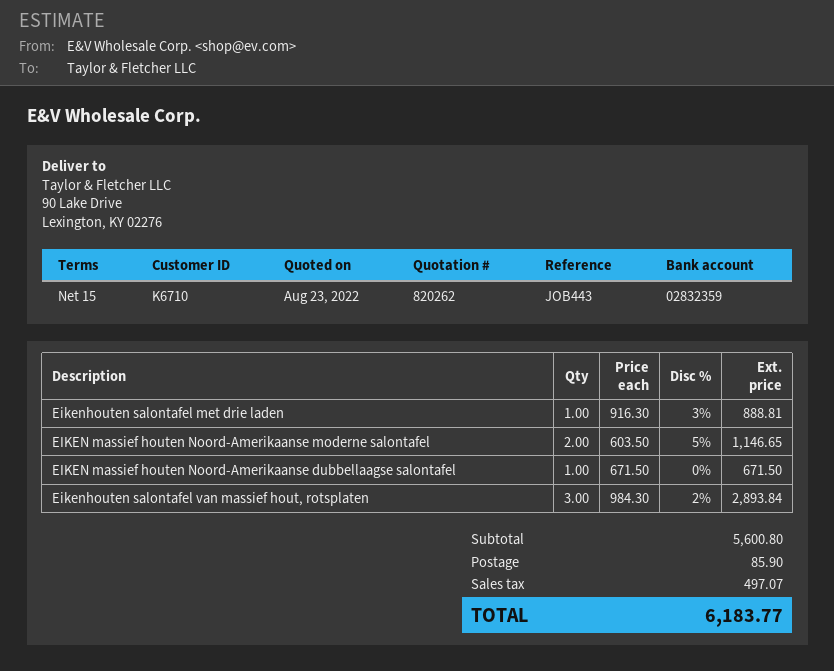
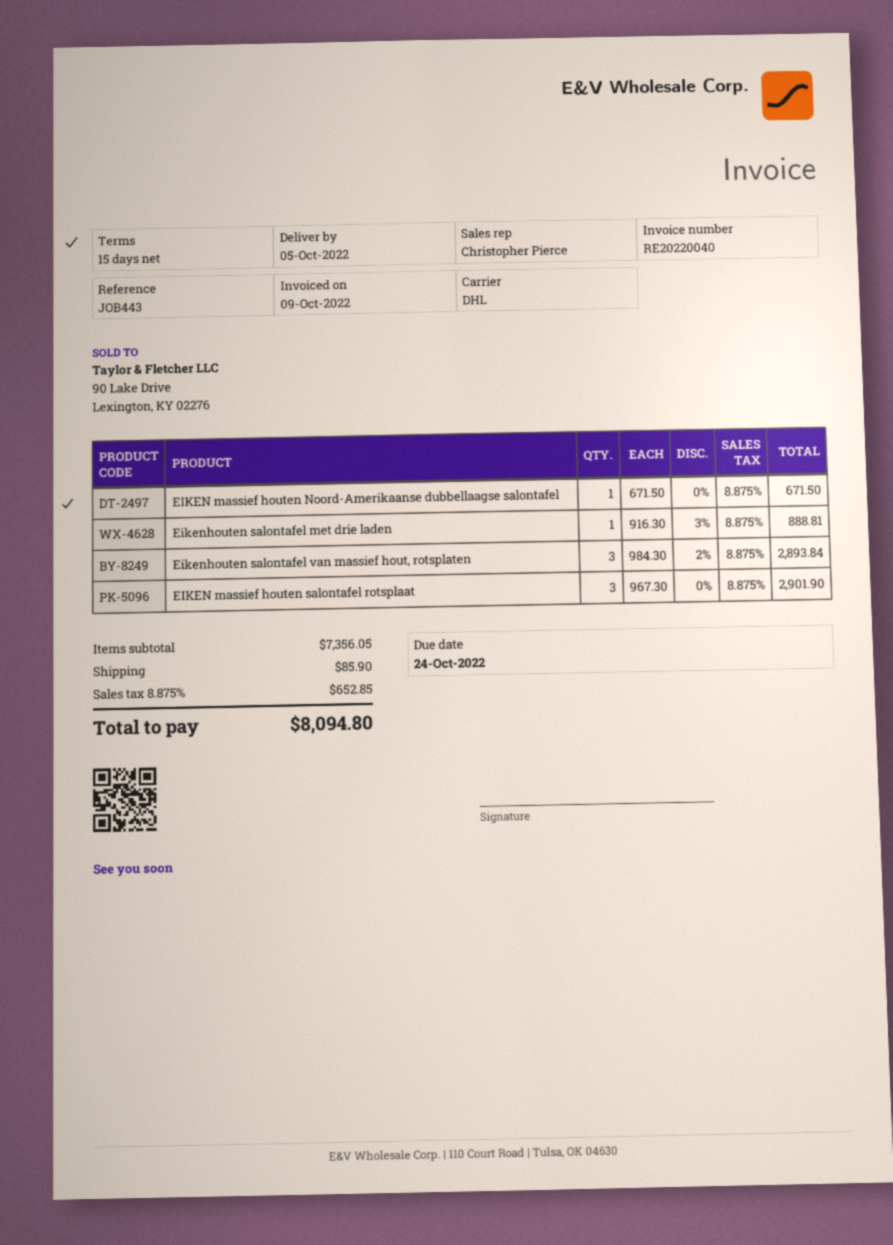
EIKEN massief houten Noord-Amerikaanse moderne salontafel: 2 x 603.50 - 5% = 1146.65 -> none
EIKEN massief houten salontafel rotsplaat: none -> 3 x 967.30 = 2901.90
subtotal: 5600.80 -> 7356.05
tax: 497.07 -> 652.85
total: 6183.77 -> 8094.80

